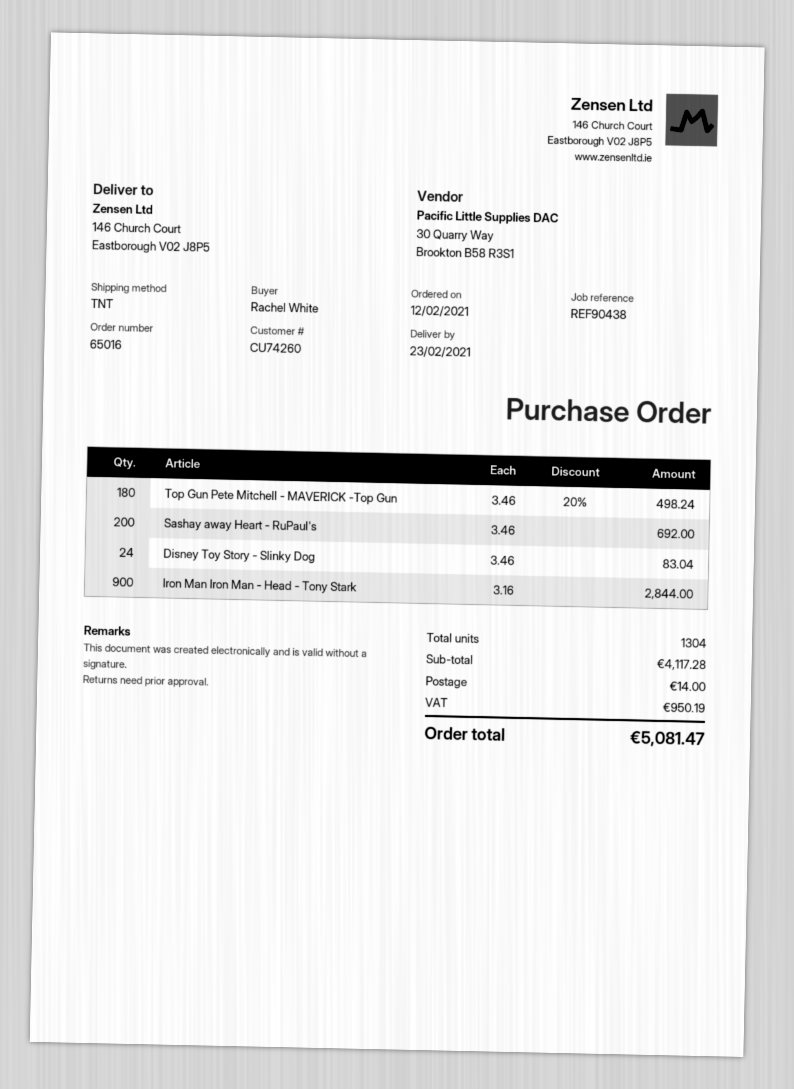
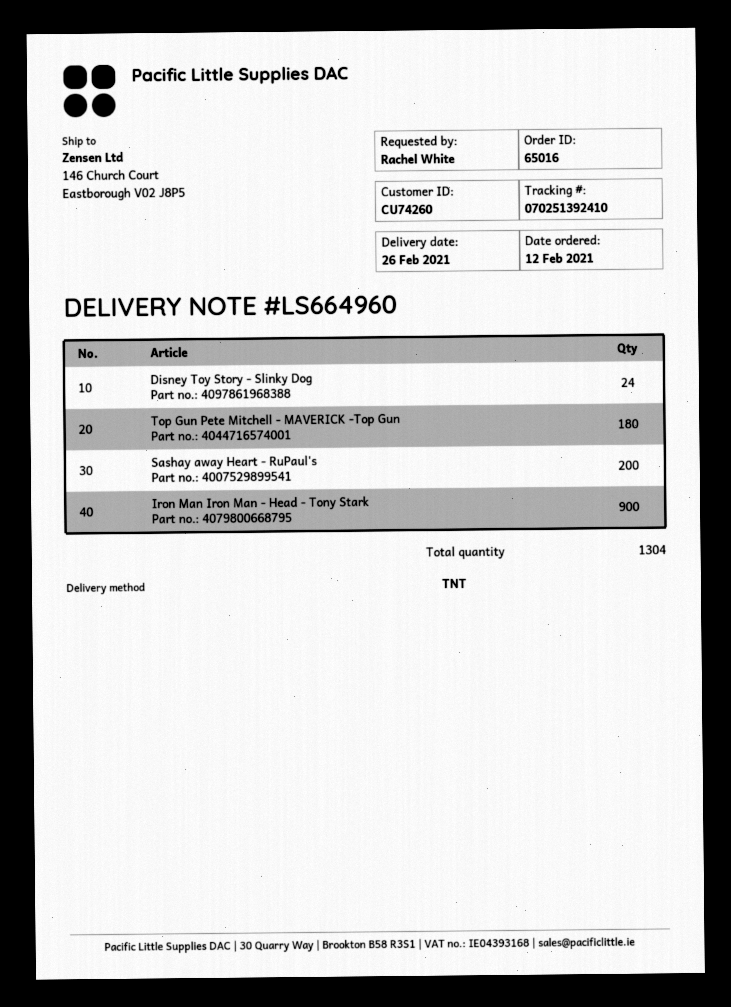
delivery date: 2021-02-23 -> 2021-02-26

